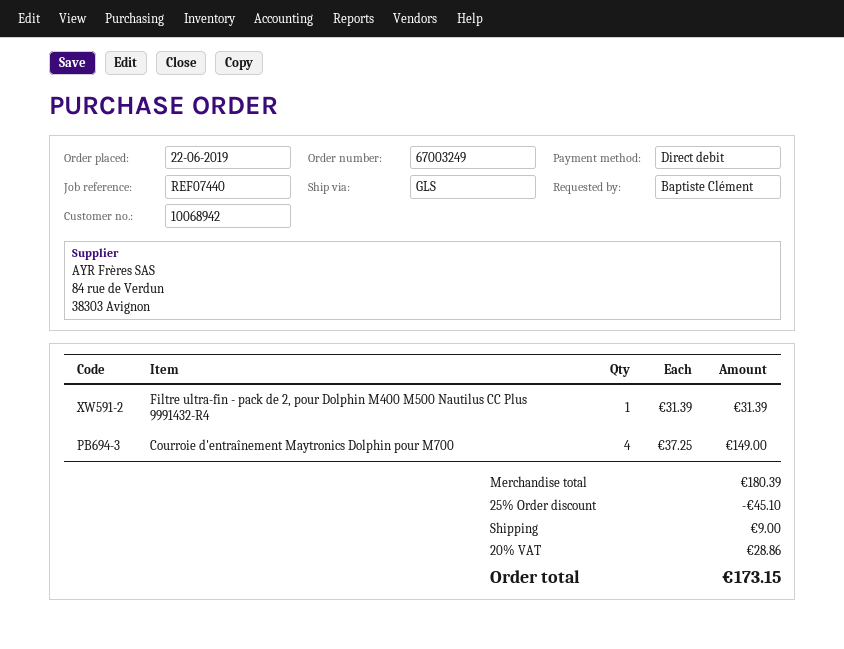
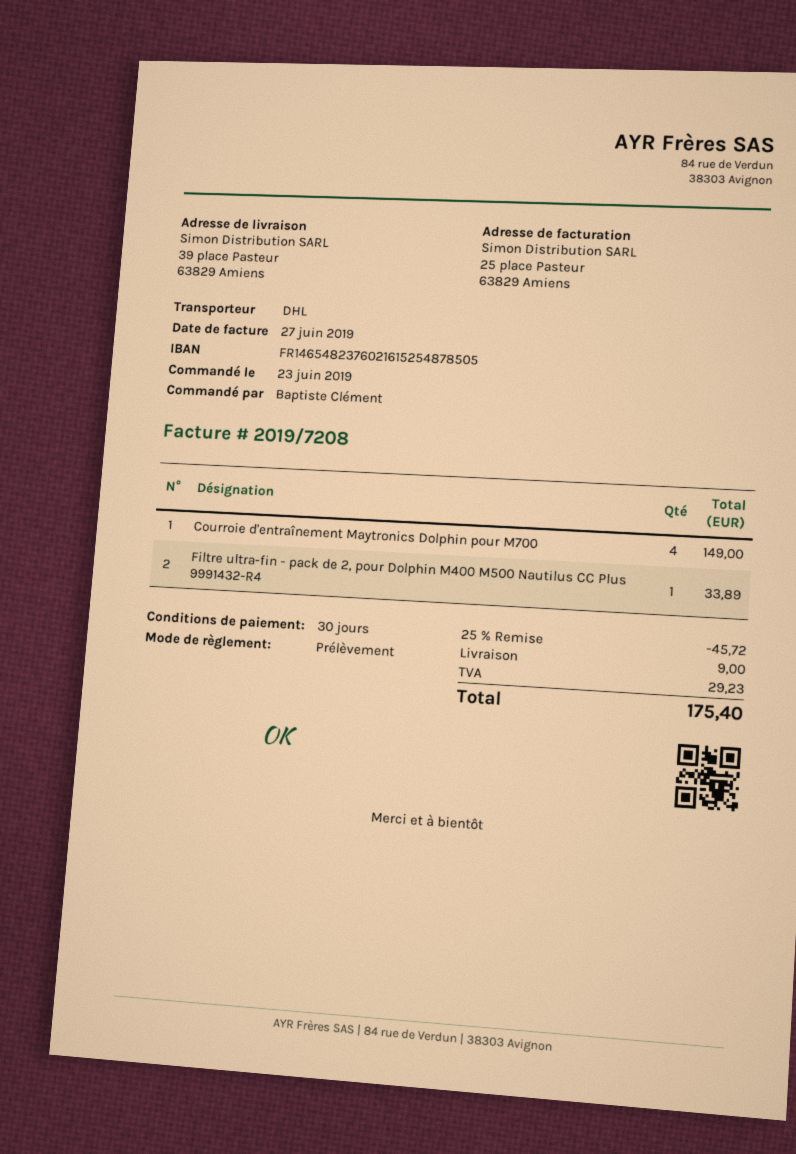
order date: 2019-06-22 -> 2019-06-23
shipping method: GLS -> DHL
Filtre ultra-fin - pack de 2, pour Dolphin M400 M500 Nautilus CC Plus 9991432-R4: 1 for 31.39 -> 1 for 33.89
discount: 25% = 45.10 -> 25% = 45.72
tax: 28.86 -> 29.23
total: 173.15 -> 175.40

